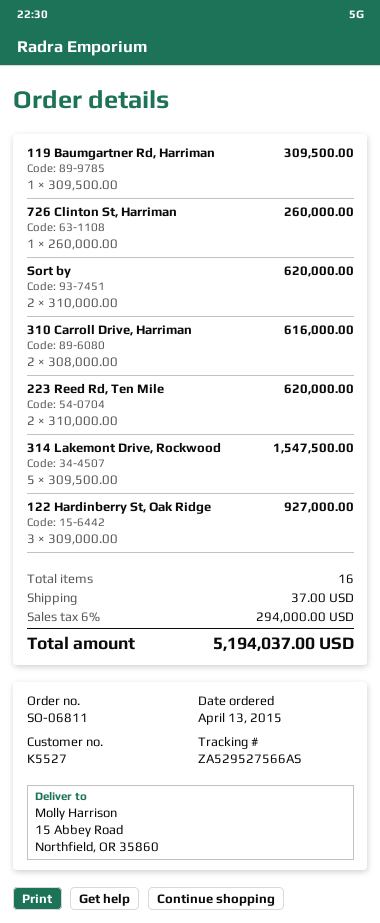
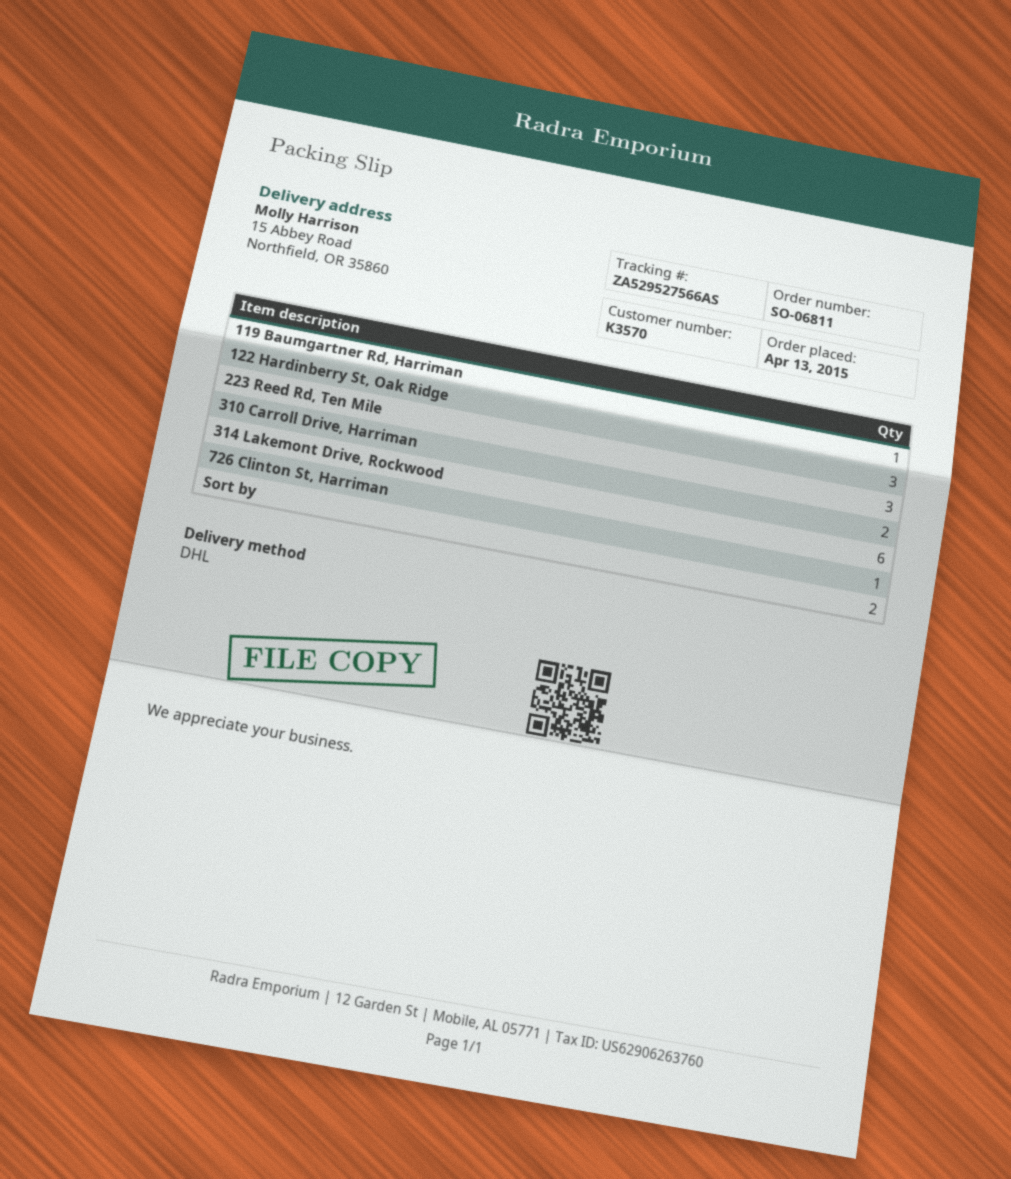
customer number: K5527 -> K3570
223 Reed Rd, Ten Mile: 2 -> 3
314 Lakemont Drive, Rockwood: 5 -> 6

